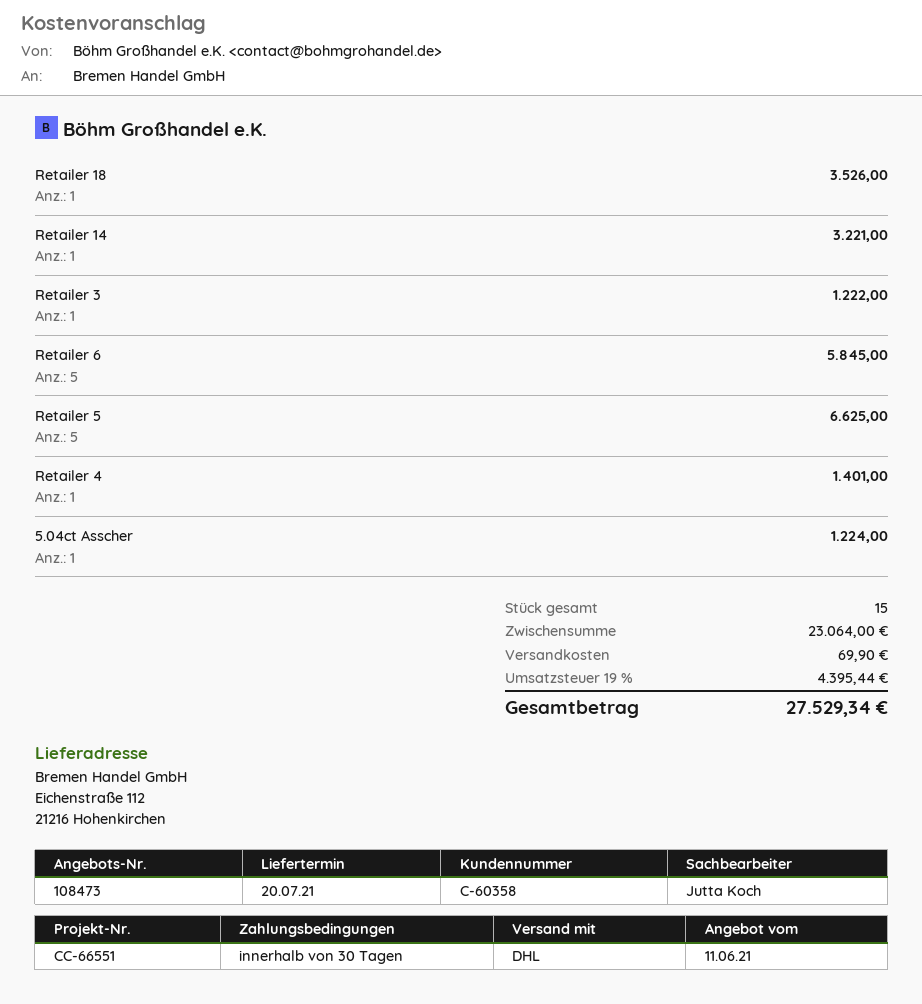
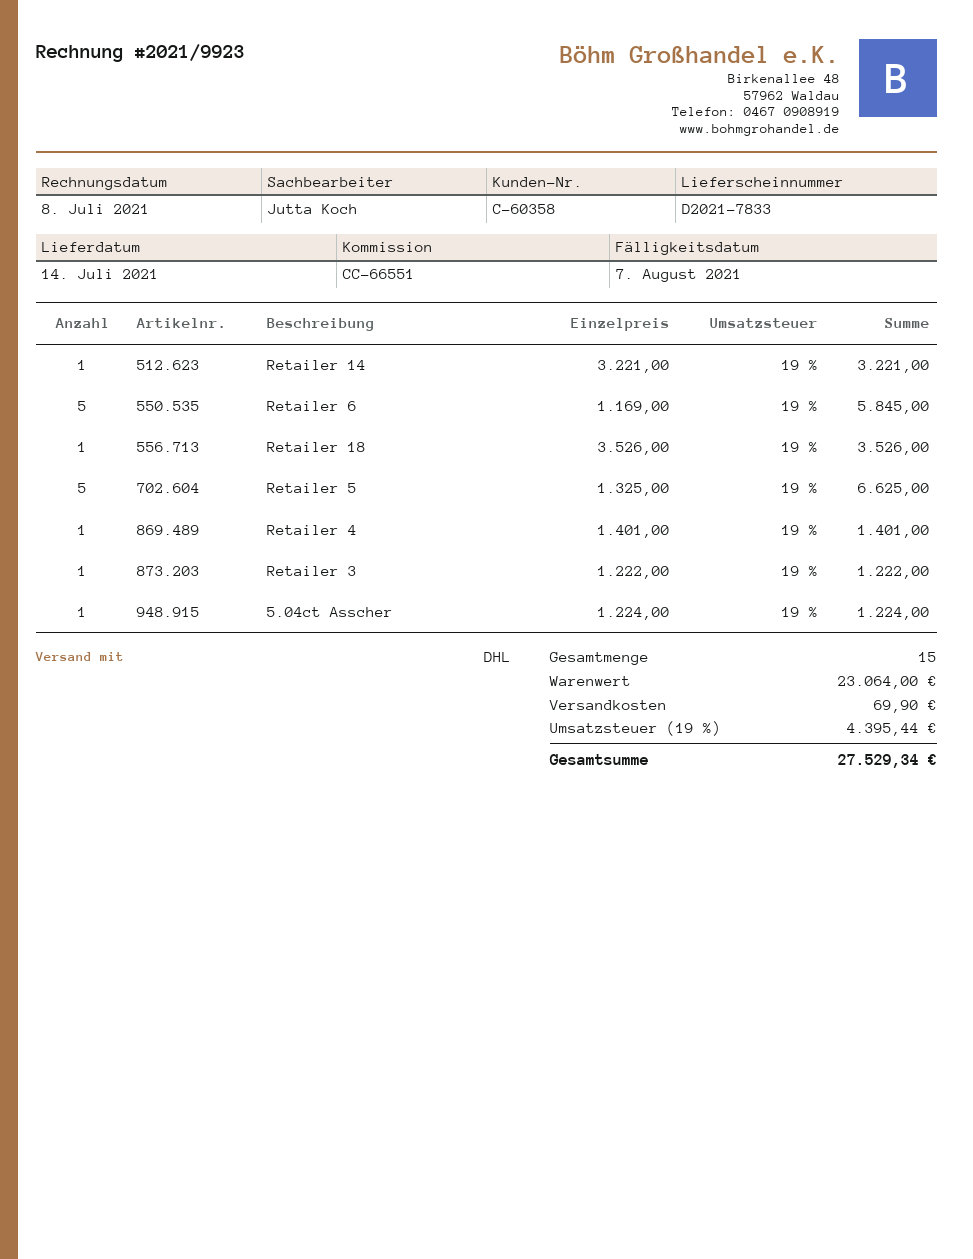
delivery date: 2021-07-20 -> 2021-07-14

